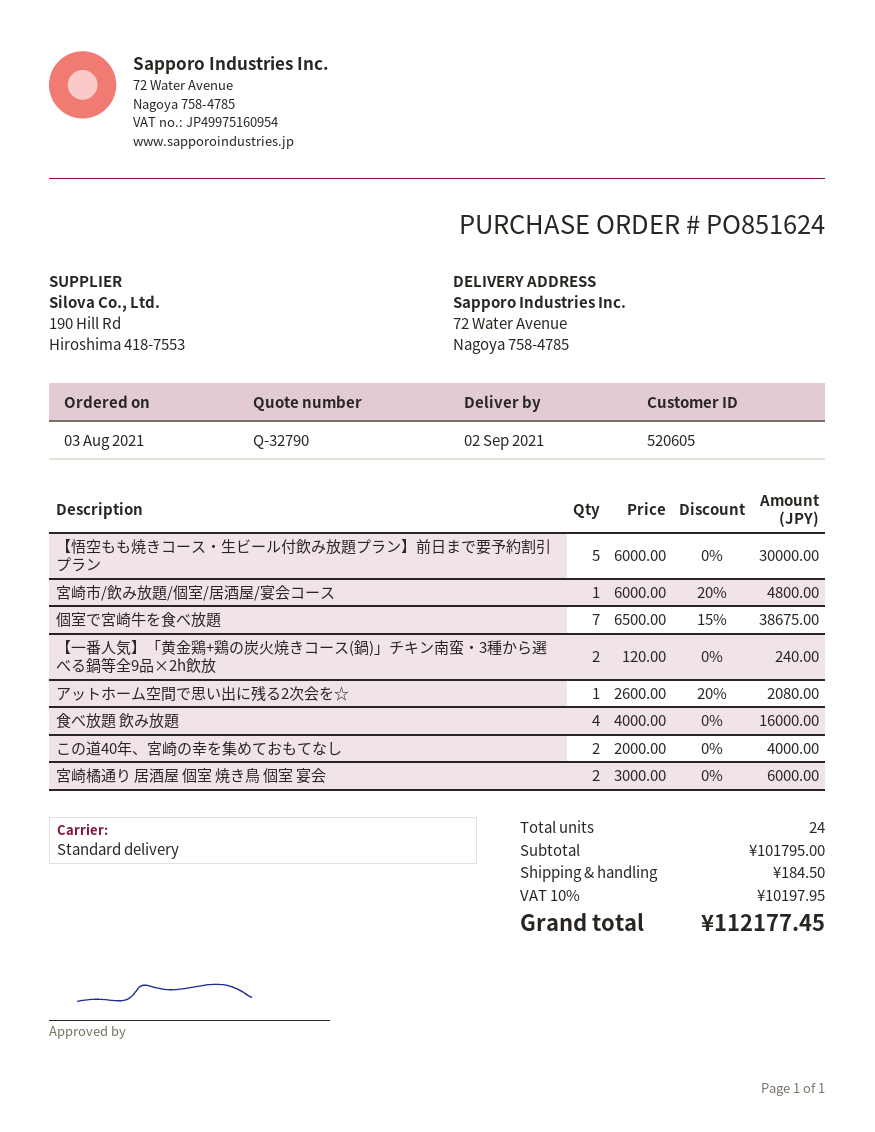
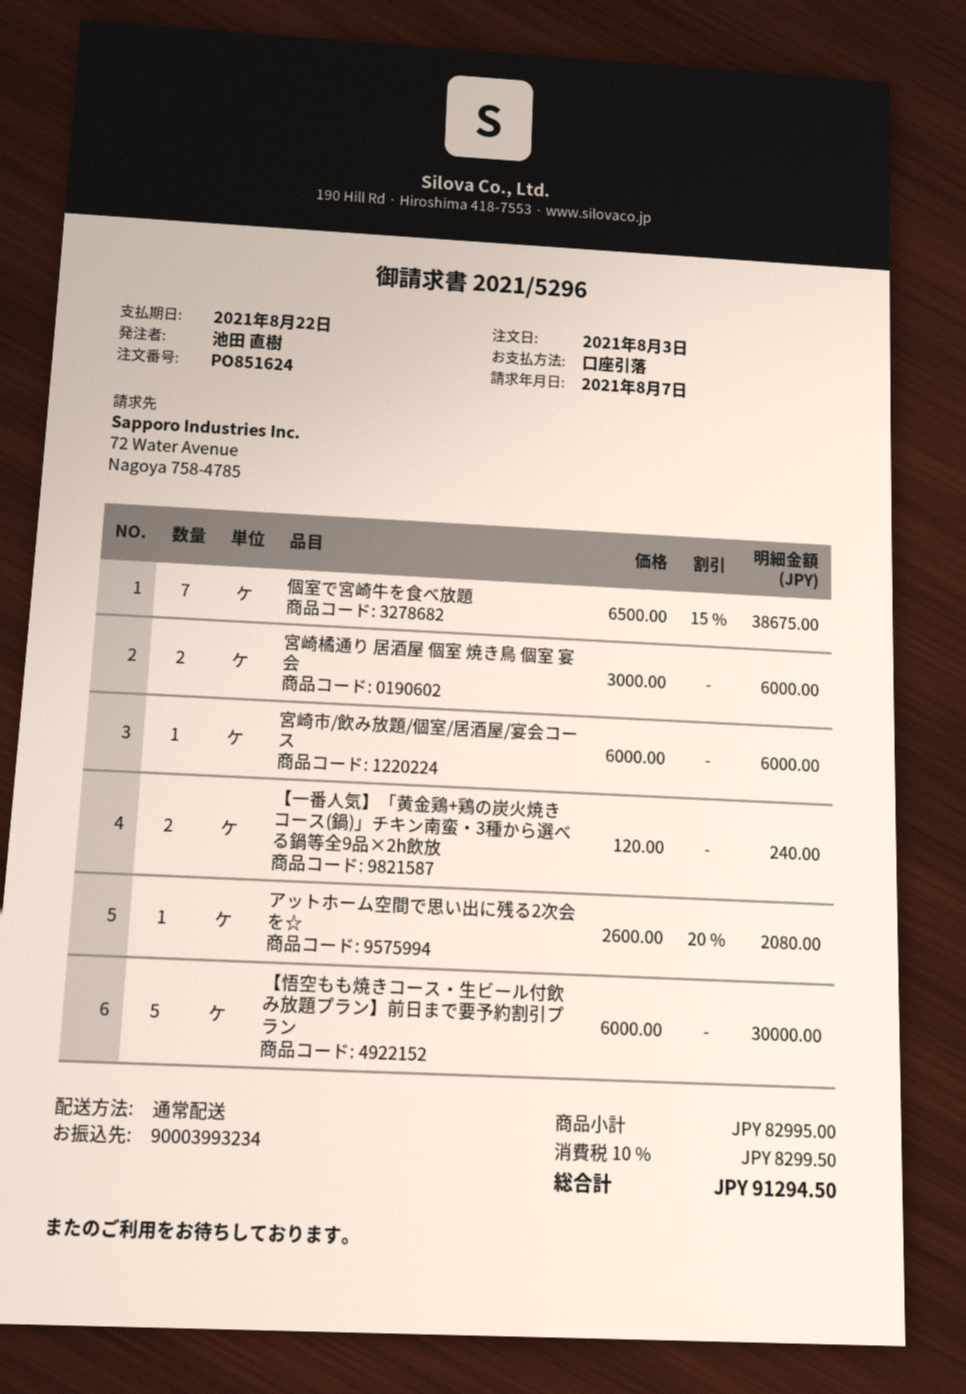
宮崎市/飲み放題/個室/居酒屋/宴会コース: 1 x 6000.00 - 20% = 4800.00 -> 1 x 6000.00 = 6000.00
食べ放題 飲み放題: 4 x 4000.00 = 16000.00 -> none
この道40年、宮崎の幸を集めておもてなし: 2 x 2000.00 = 4000.00 -> none
subtotal: 101795.00 -> 82995.00
shipping: 184.50 -> none
tax: 10% = 10197.95 -> 10% = 8299.50
total: 112177.45 -> 91294.50

